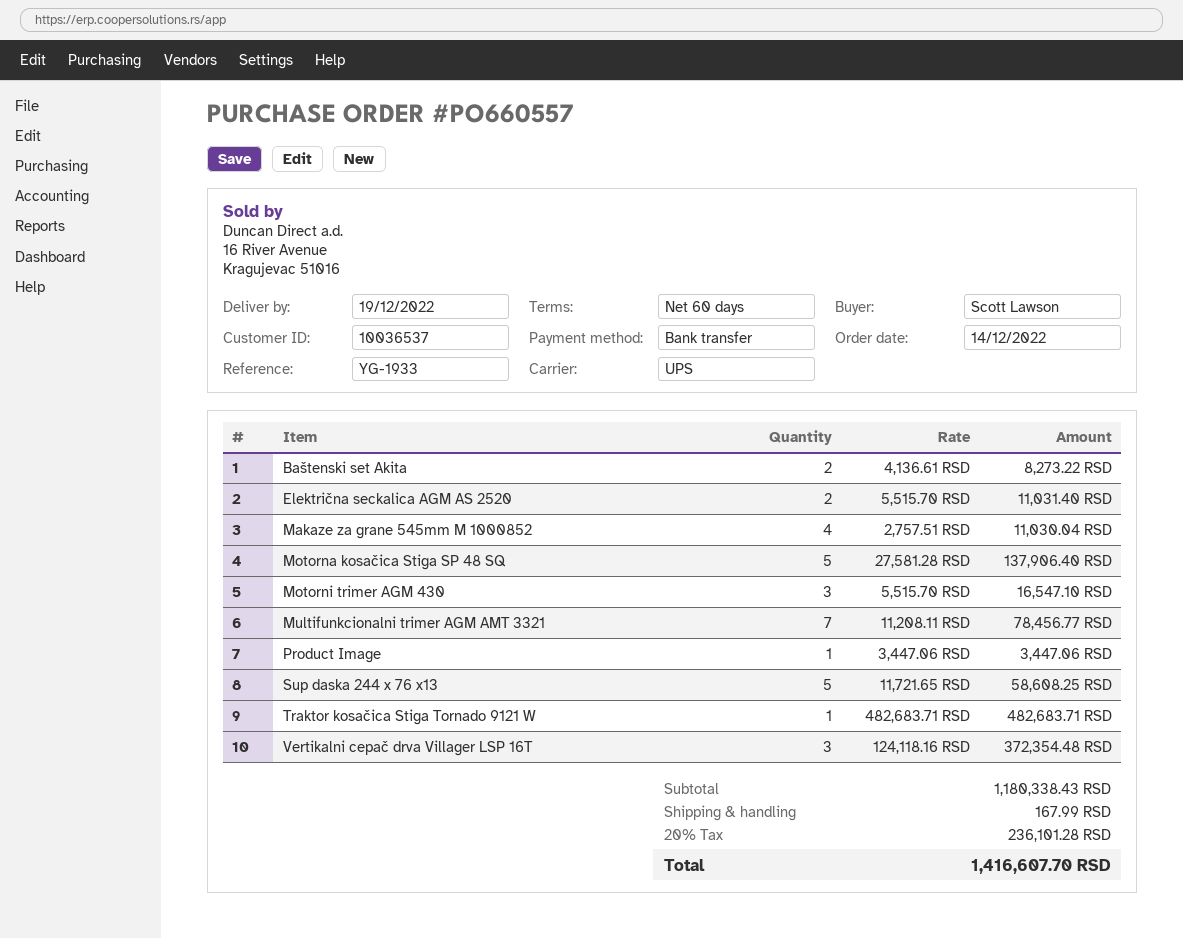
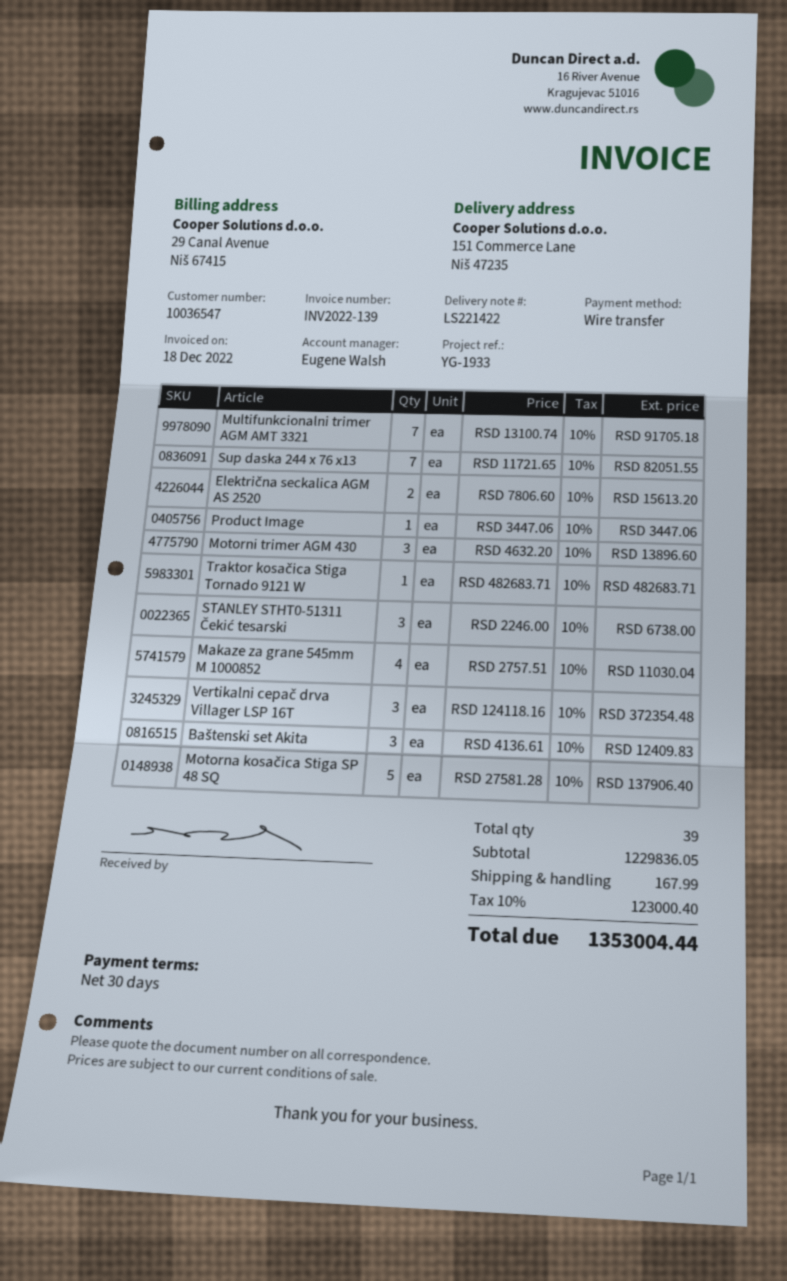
payment terms: 60 days -> 30 days
customer number: 10036537 -> 10036547
Baštenski set Akita: 2 x 4136.61 = 8273.22 -> 3 x 4136.61 = 12409.83
Električna seckalica AGM AS 2520: 2 x 5515.70 = 11031.40 -> 2 x 7806.60 = 15613.20
Motorni trimer AGM 430: 3 x 5515.70 = 16547.10 -> 3 x 4632.20 = 13896.60
Multifunkcionalni trimer AGM AMT 3321: 7 x 11208.11 = 78456.77 -> 7 x 13100.74 = 91705.18
Sup daska 244 x 76 x13: 5 x 11721.65 = 58608.25 -> 7 x 11721.65 = 82051.55
STANLEY STHT0-51311 Čekić tesarski: none -> 3 x 2246.00 = 6738.00
subtotal: 1180338.43 -> 1229836.05
tax: 20% = 236101.28 -> 10% = 123000.40
total: 1416607.70 -> 1353004.44

